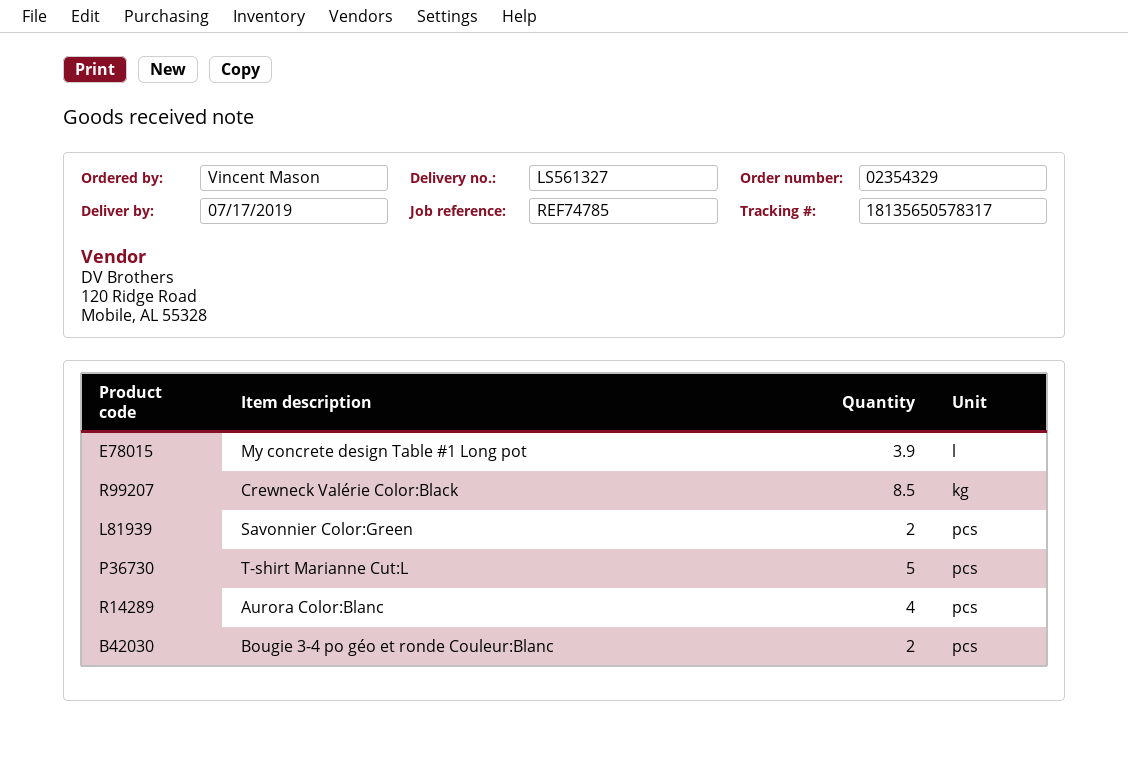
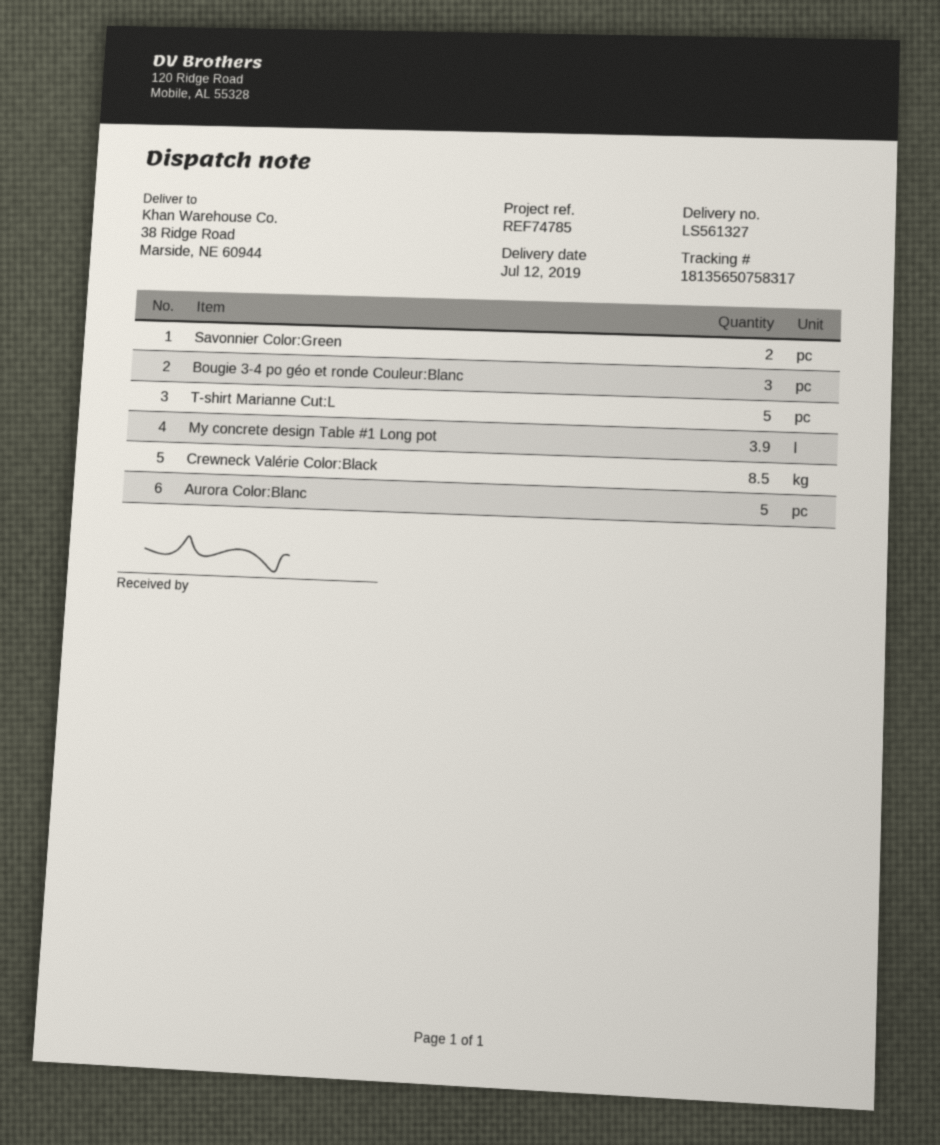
delivery date: 2019-07-17 -> 2019-07-12
tracking number: 18135650578317 -> 18135650758317
Aurora Color:Blanc: 4 -> 5
Bougie 3-4 po géo et ronde Couleur:Blanc: 2 -> 3

